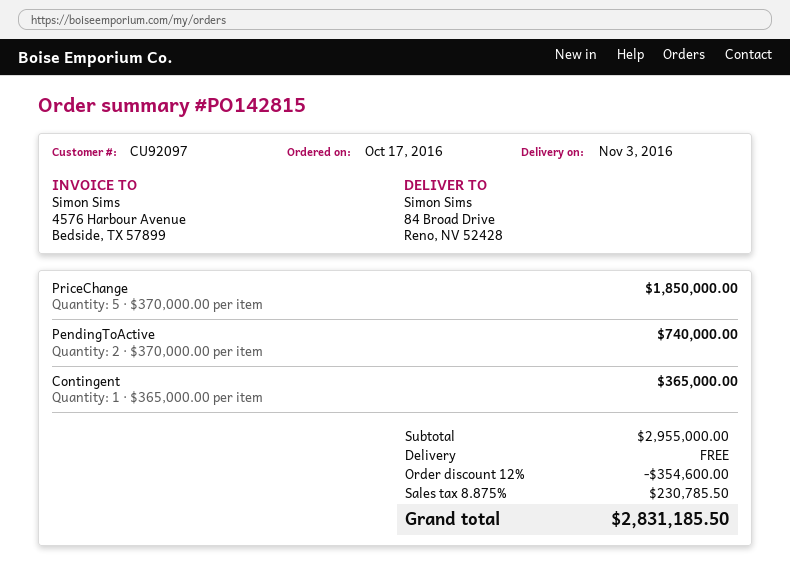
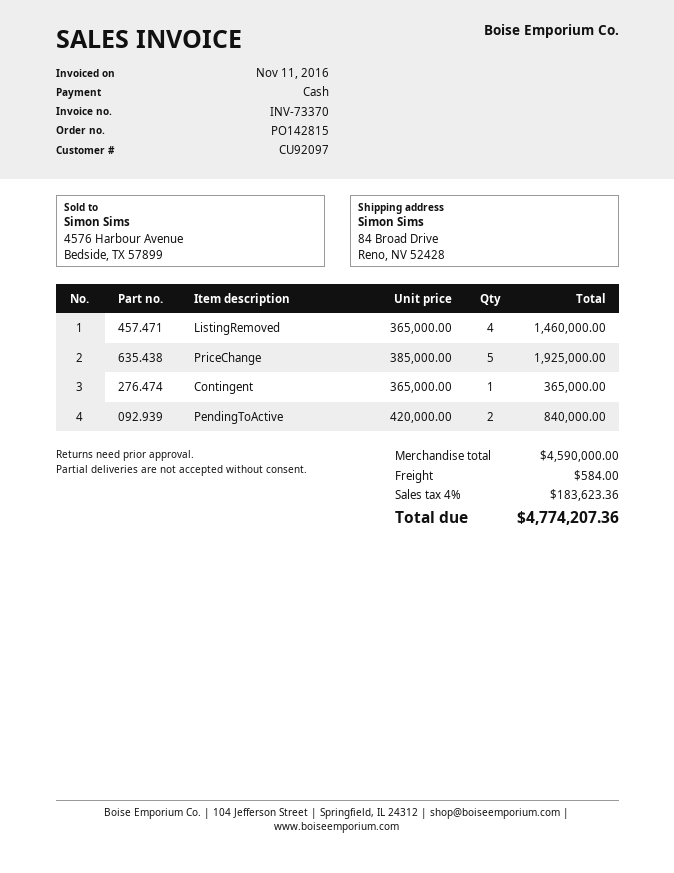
PriceChange: 5 x 370000.00 = 1850000.00 -> 5 x 385000.00 = 1925000.00
PendingToActive: 2 x 370000.00 = 740000.00 -> 2 x 420000.00 = 840000.00
ListingRemoved: none -> 4 x 365000.00 = 1460000.00
subtotal: 2955000.00 -> 4590000.00
discount: 12% = 354600.00 -> none
shipping: 0.00 -> 584.00
tax: 8.875% = 230785.50 -> 4% = 183623.36
total: 2831185.50 -> 4774207.36

